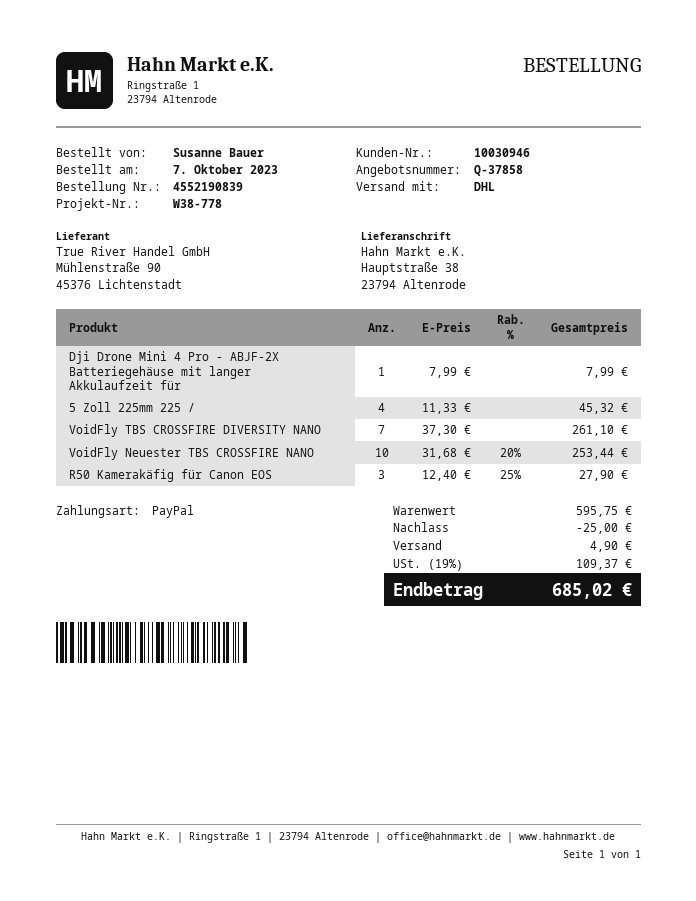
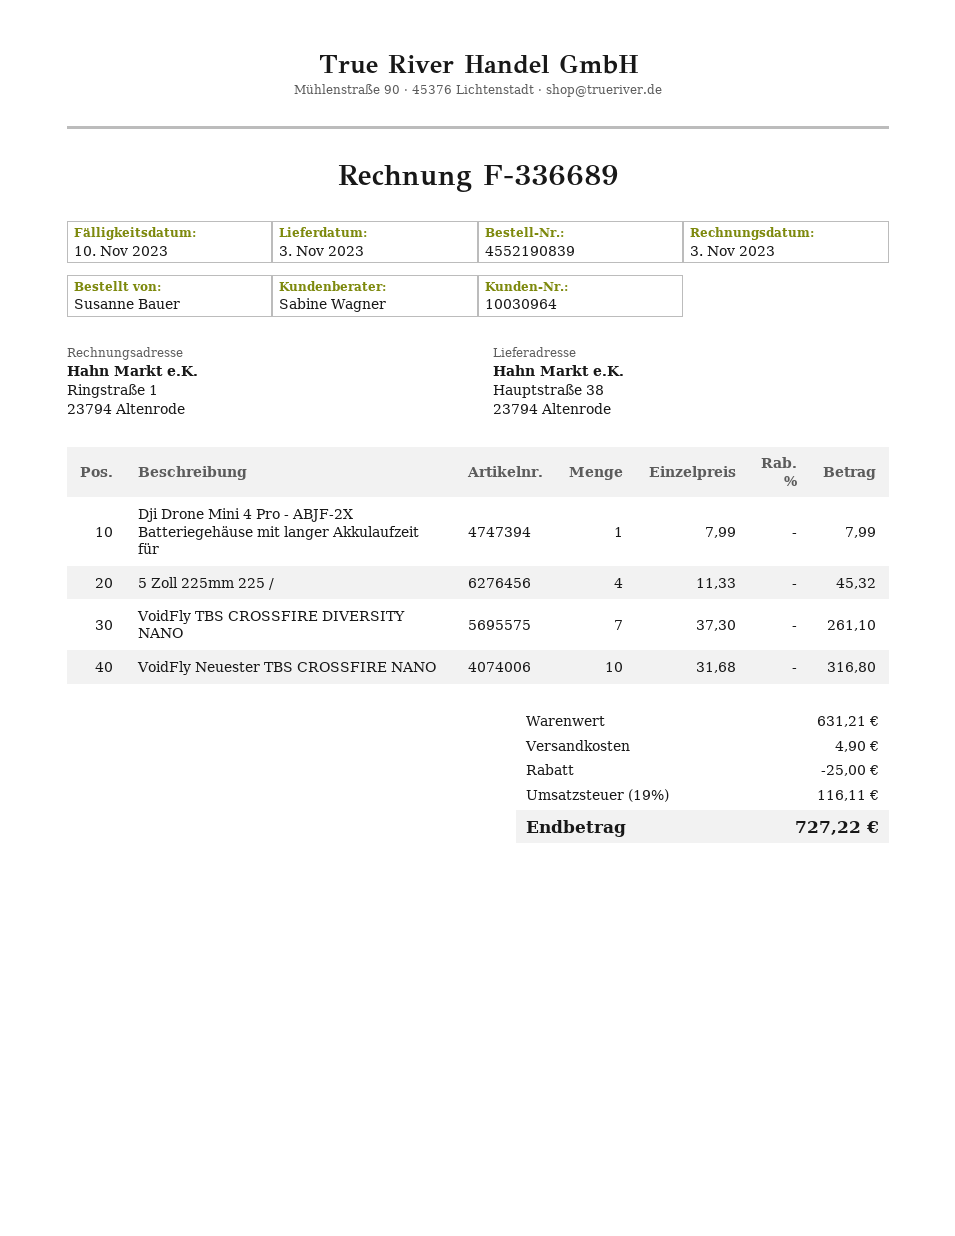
customer number: 10030946 -> 10030964
VoidFly Neuester TBS CROSSFIRE NANO: 10 x 31.68 - 20% = 253.44 -> 10 x 31.68 = 316.80
R50 Kamerakäfig für Canon EOS: 3 x 12.40 - 25% = 27.90 -> none
subtotal: 595.75 -> 631.21
tax: 19% = 109.37 -> 19% = 116.11
total: 685.02 -> 727.22

